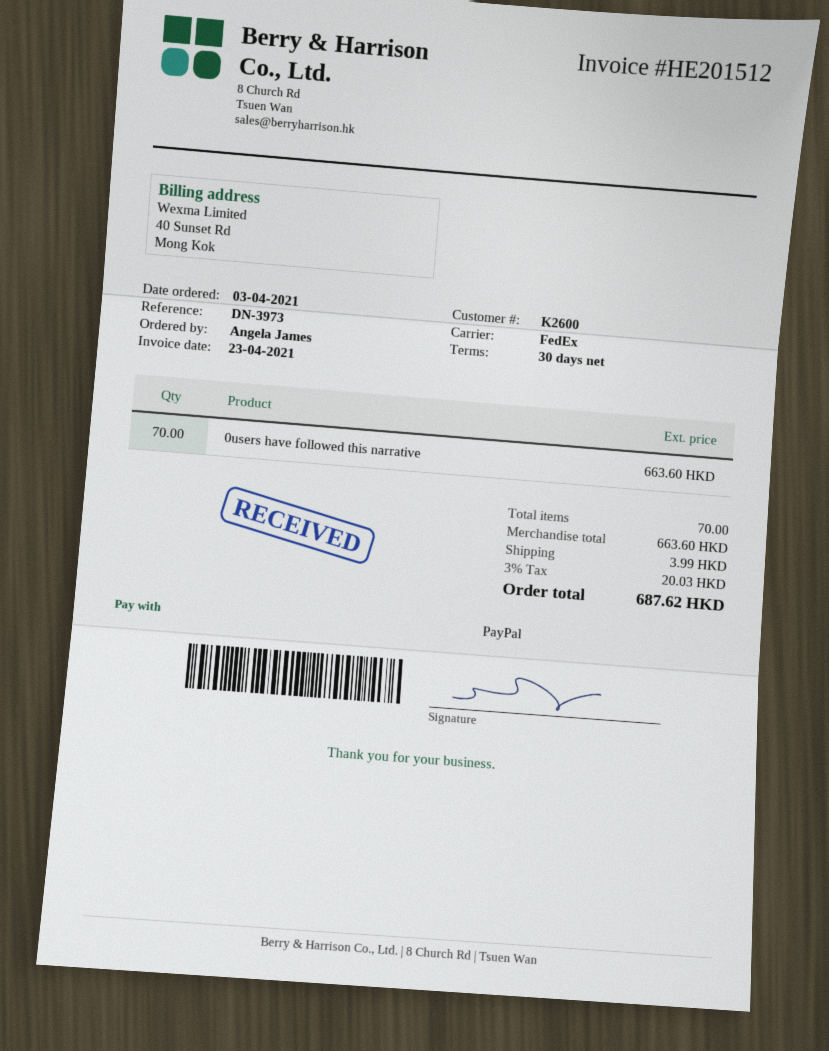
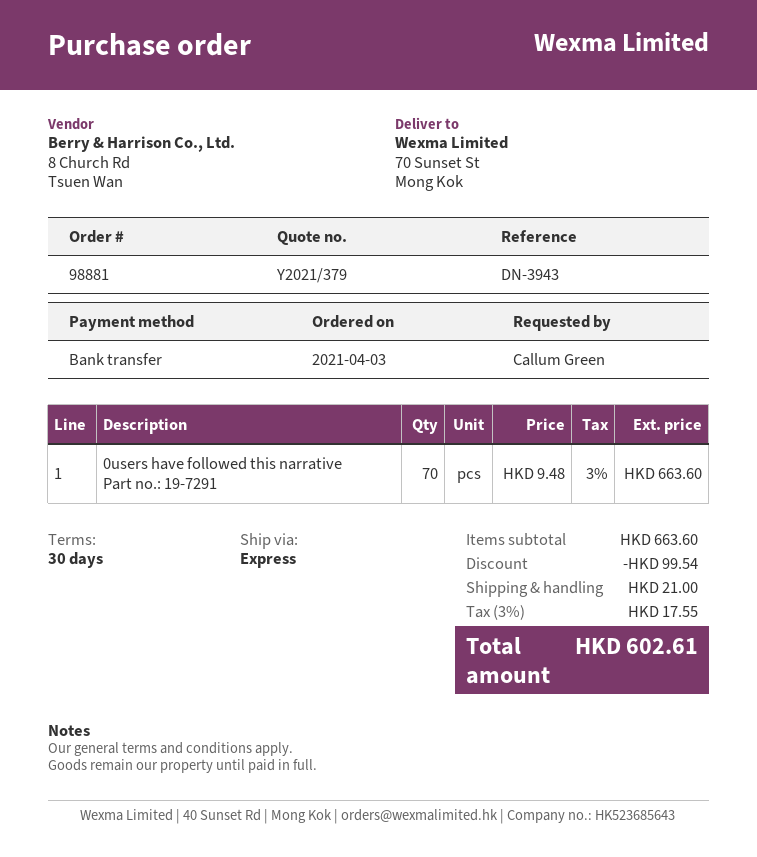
reference: DN-3973 -> DN-3943
ordered by: Angela James -> Callum Green
payment method: PayPal -> bank transfer
shipping method: FedEx -> express
discount: none -> 99.54
shipping: 3.99 -> 21.00
tax: 3% = 20.03 -> 3% = 17.55
total: 687.62 -> 602.61

